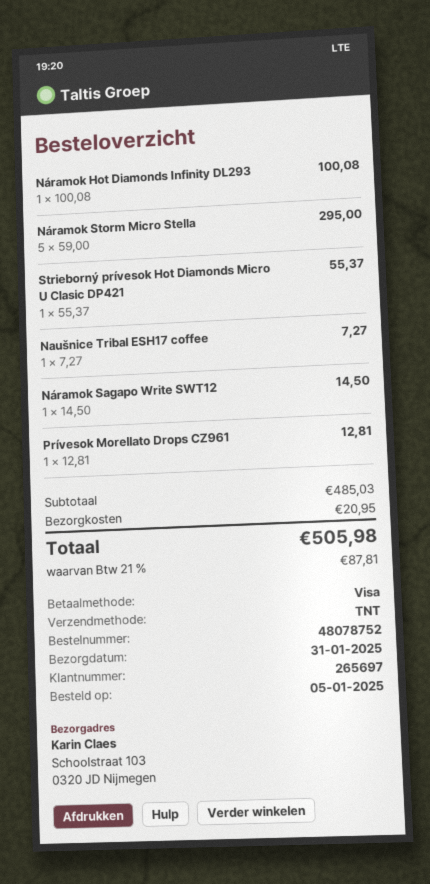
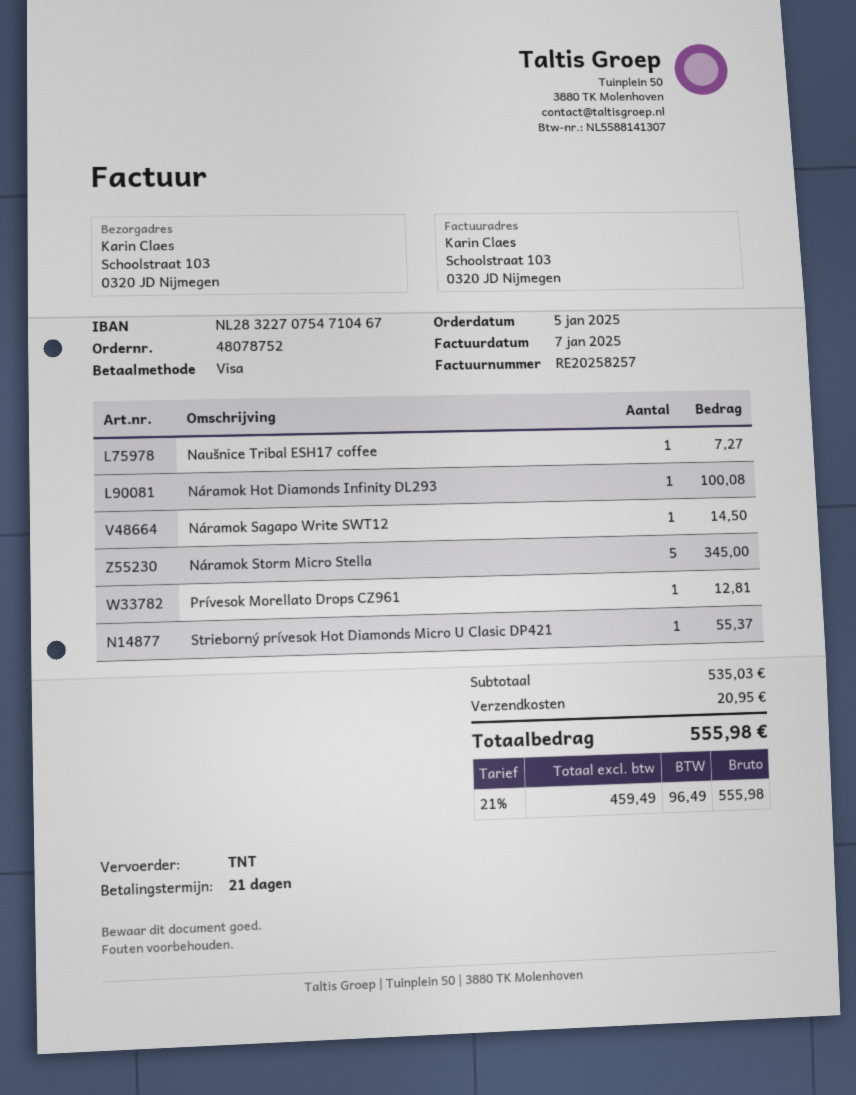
Náramok Storm Micro Stella: 5 for 295.00 -> 5 for 345.00
subtotal: 485.03 -> 535.03
tax: 21% = 87.81 -> 21% = 96.49
total: 505.98 -> 555.98

